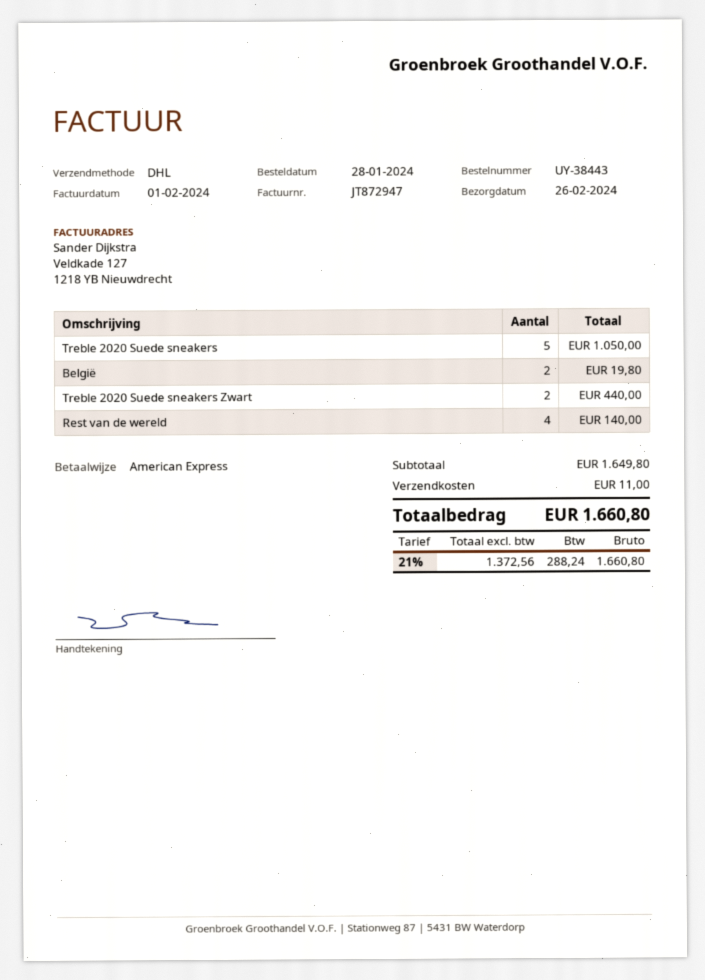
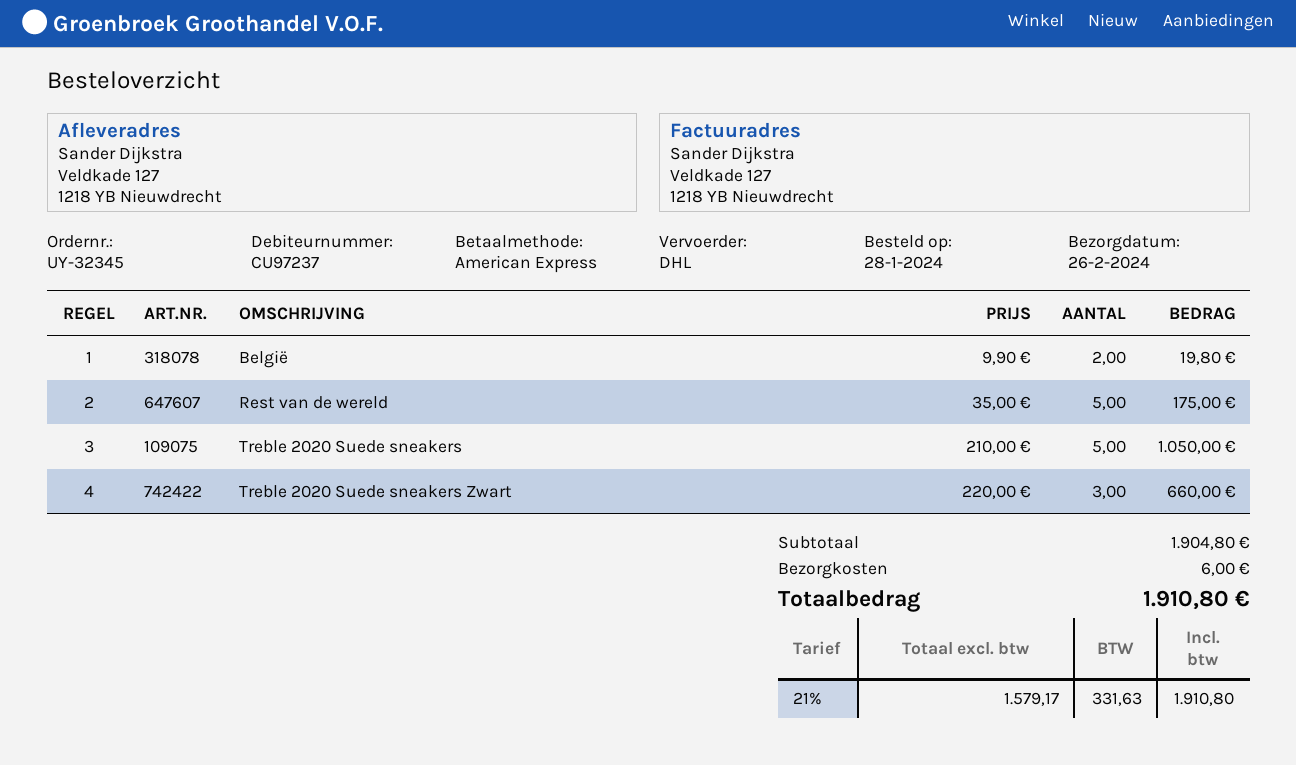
order number: UY-38443 -> UY-32345
Treble 2020 Suede sneakers Zwart: 2 for 440.00 -> 3 for 660.00
Rest van de wereld: 4 for 140.00 -> 5 for 175.00
subtotal: 1649.80 -> 1904.80
shipping: 11.00 -> 6.00
net: 1372.56 -> 1579.17
tax: 21% = 288.24 -> 21% = 331.63
total: 1660.80 -> 1910.80

